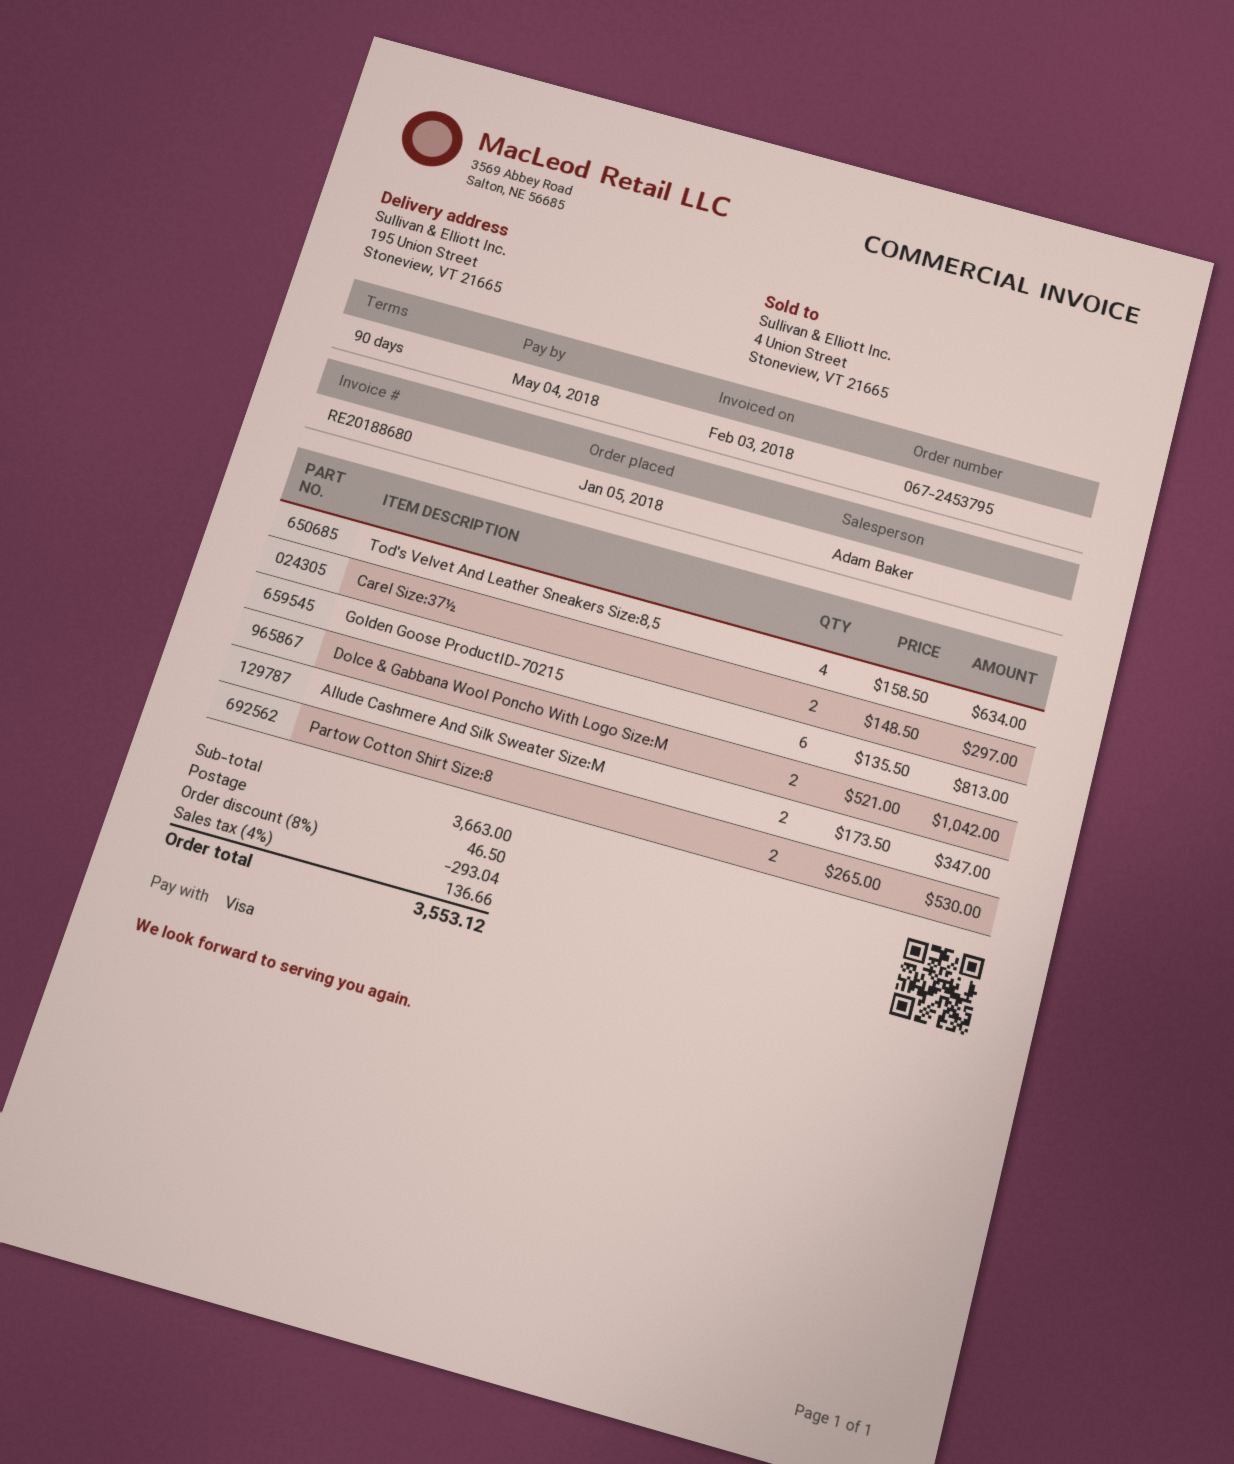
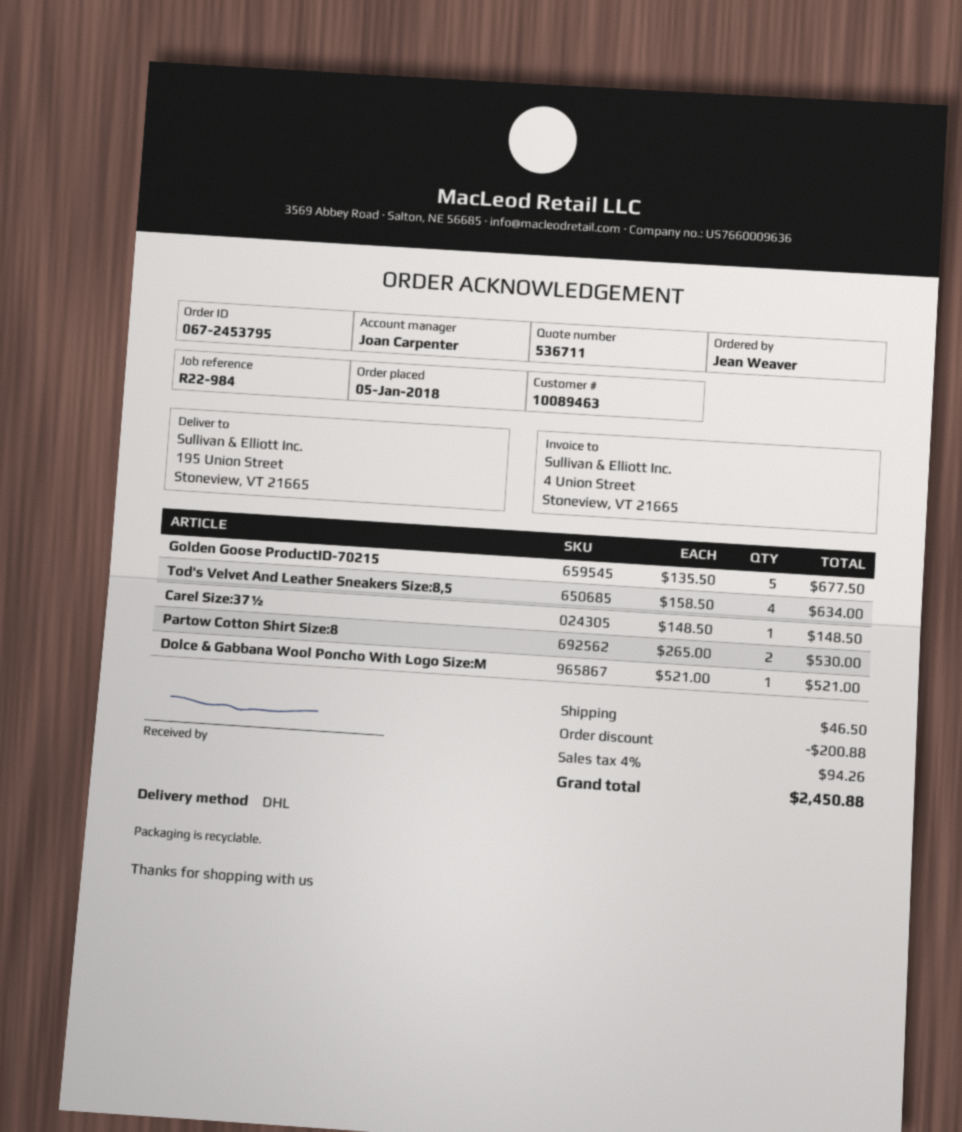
sales rep: Adam Baker -> Joan Carpenter
Carel Size:37½: 2 x 148.50 = 297.00 -> 1 x 148.50 = 148.50
Golden Goose ProductID-70215: 6 x 135.50 = 813.00 -> 5 x 135.50 = 677.50
Dolce & Gabbana Wool Poncho With Logo Size:M: 2 x 521.00 = 1042.00 -> 1 x 521.00 = 521.00
Allude Cashmere And Silk Sweater Size:M: 2 x 173.50 = 347.00 -> none
discount: 293.04 -> 200.88
tax: 4% = 136.66 -> 4% = 94.26
total: 3553.12 -> 2450.88

